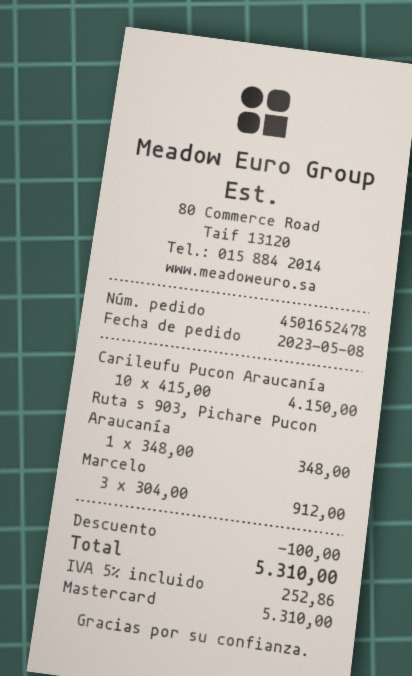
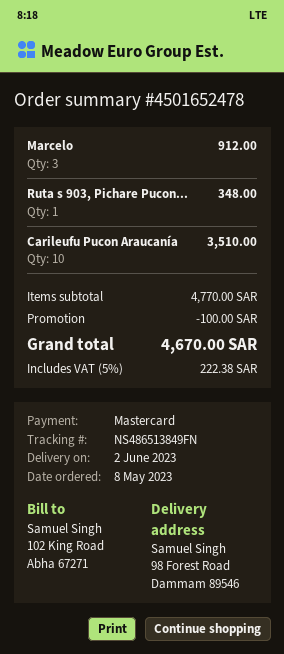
Carileufu Pucon Araucanía: 10 for 4150.00 -> 10 for 3510.00
tax: 5% = 252.86 -> 5% = 222.38
total: 5310.00 -> 4670.00

